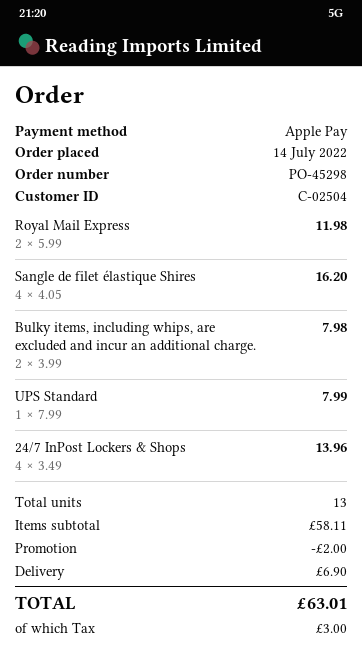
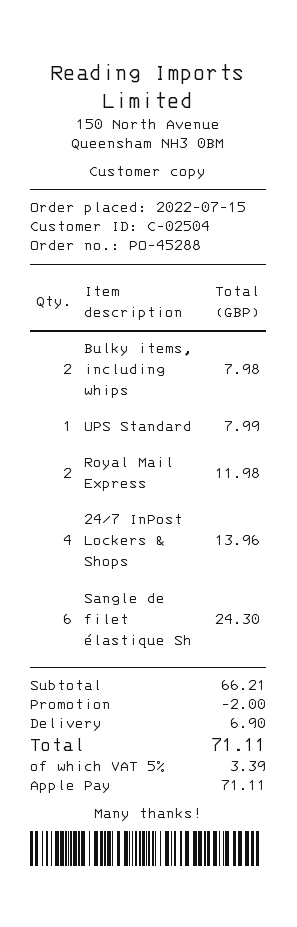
order number: PO-45298 -> PO-45288
order date: 2022-07-14 -> 2022-07-15
Sangle de filet élastique Shires: 4 for 16.20 -> 6 for 24.30
subtotal: 58.11 -> 66.21
tax: 3.00 -> 3.39
total: 63.01 -> 71.11

